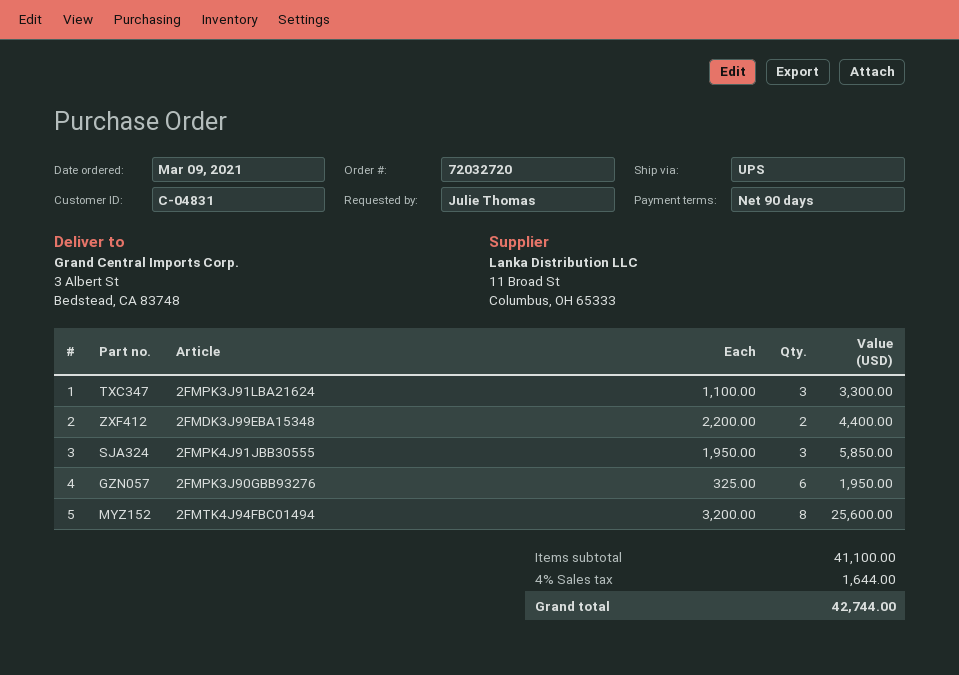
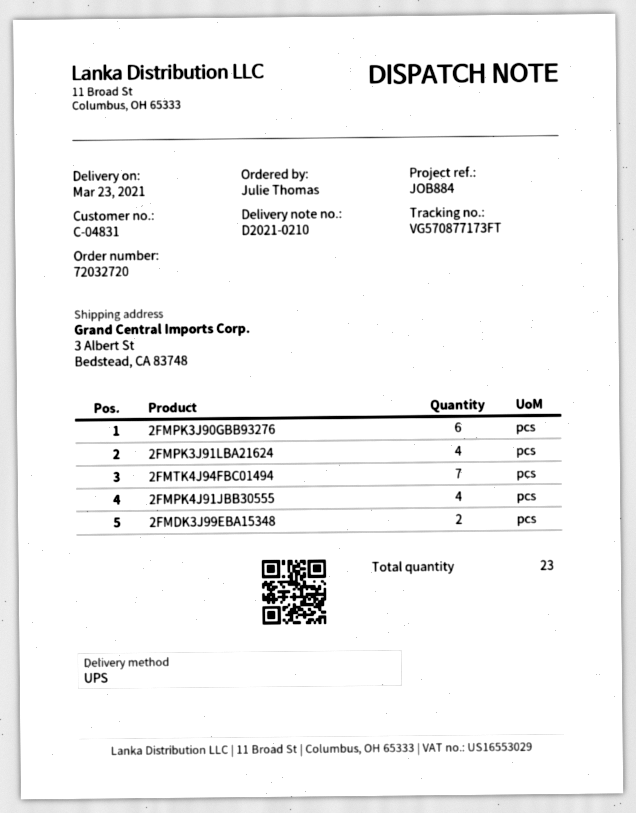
2FMPK3J91LBA21624: 3 -> 4
2FMPK4J91JBB30555: 3 -> 4
2FMTK4J94FBC01494: 8 -> 7

